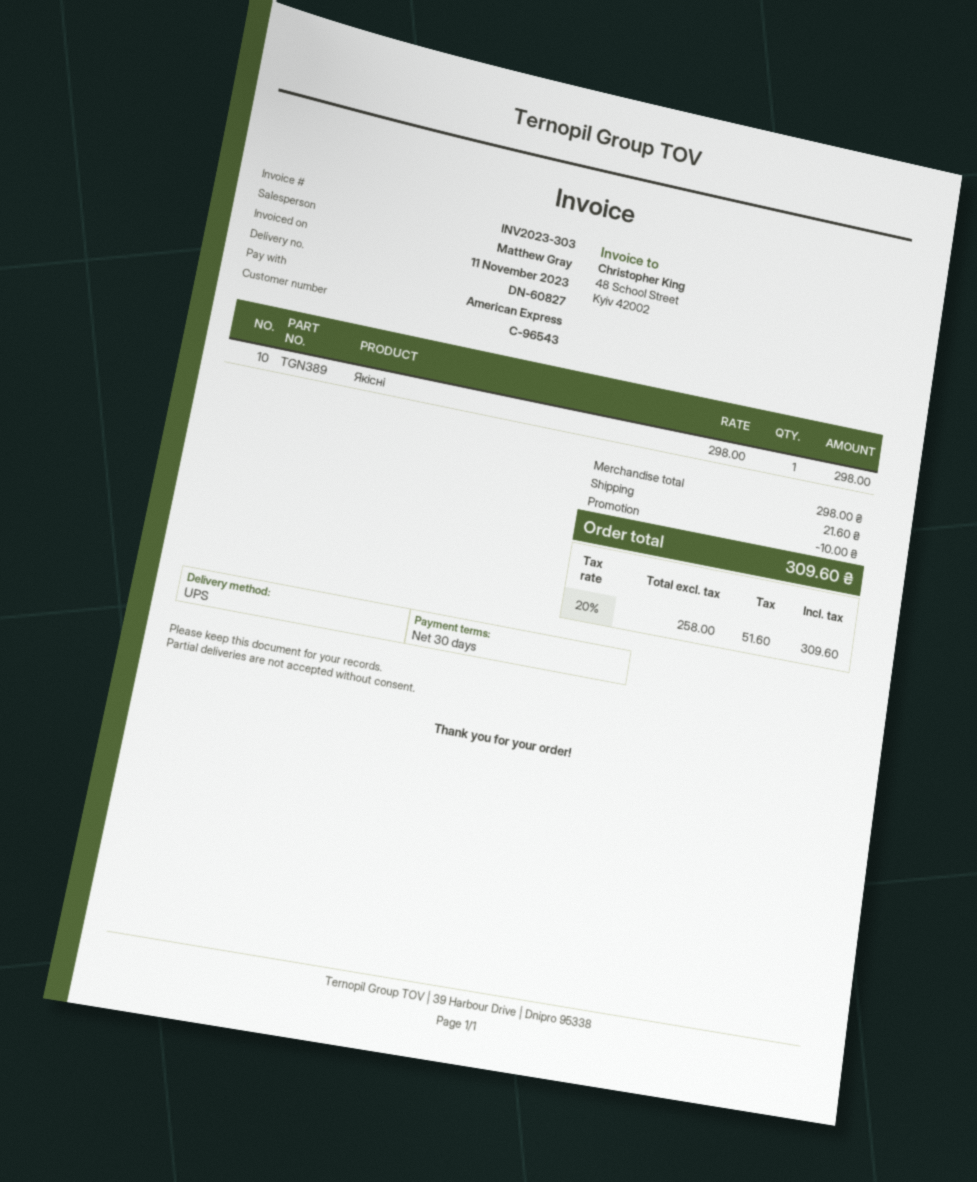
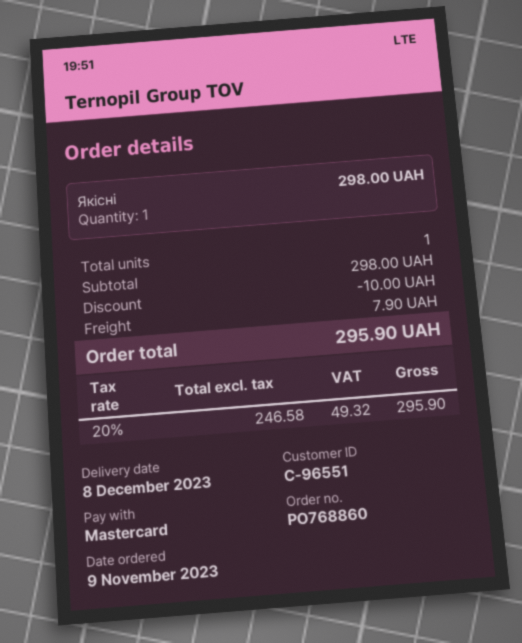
customer number: C-96543 -> C-96551
payment method: American Express -> Mastercard
shipping: 21.60 -> 7.90
net: 258.00 -> 246.58
tax: 20% = 51.60 -> 20% = 49.32
total: 309.60 -> 295.90

